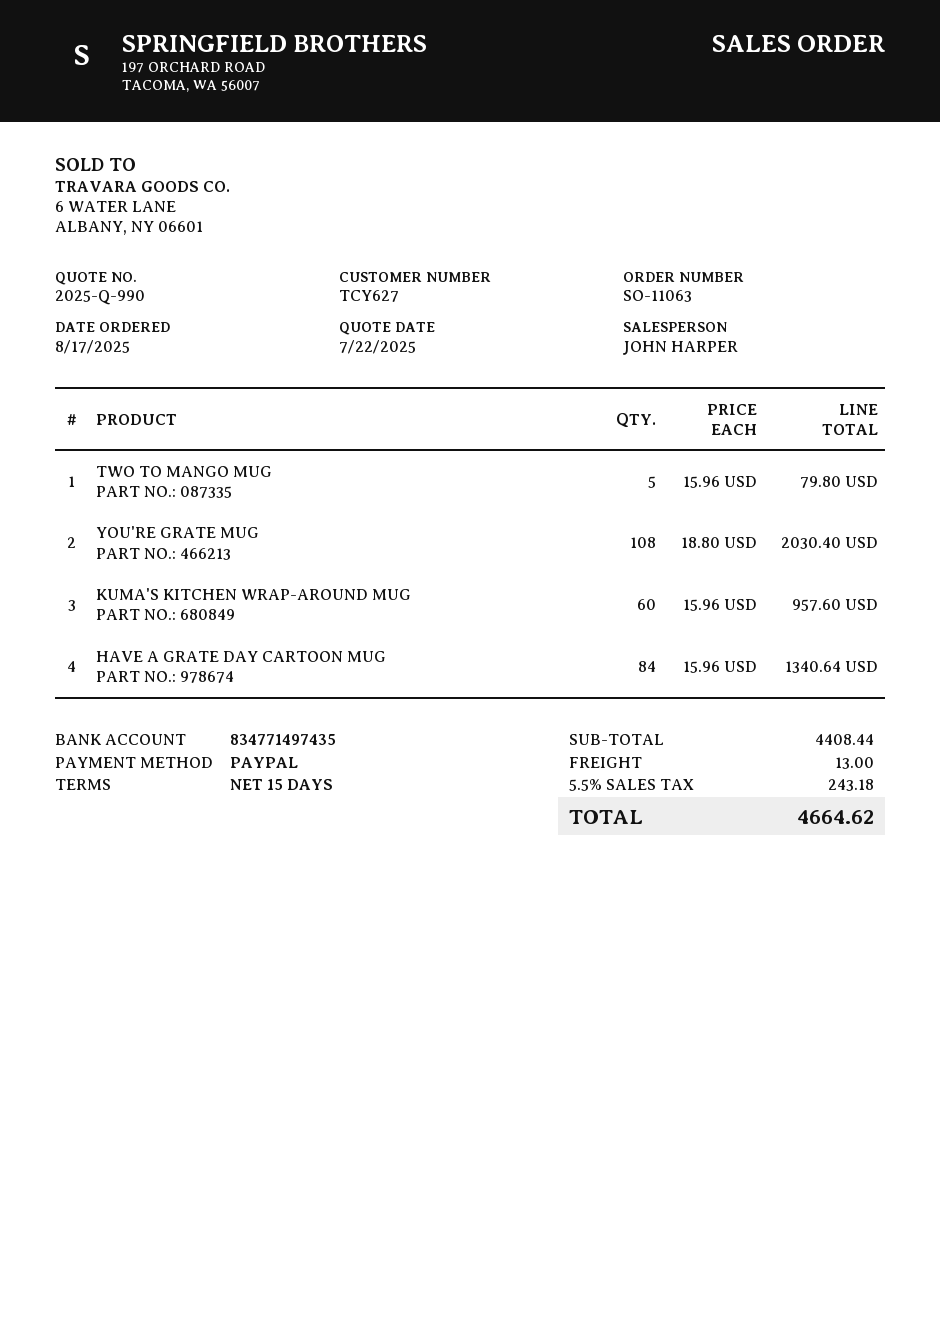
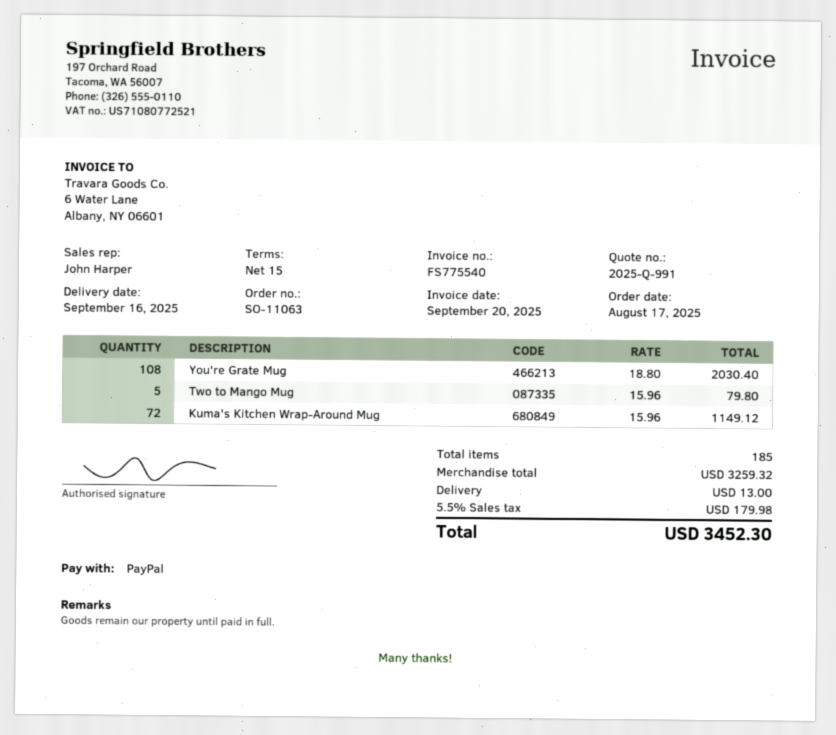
quote number: 2025-Q-990 -> 2025-Q-991
KUMA'S KITCHEN WRAP-AROUND MUG: 60 x 15.96 = 957.60 -> 72 x 15.96 = 1149.12
HAVE A GRATE DAY CARTOON MUG: 84 x 15.96 = 1340.64 -> none
subtotal: 4408.44 -> 3259.32
tax: 5.5% = 243.18 -> 5.5% = 179.98
total: 4664.62 -> 3452.30

